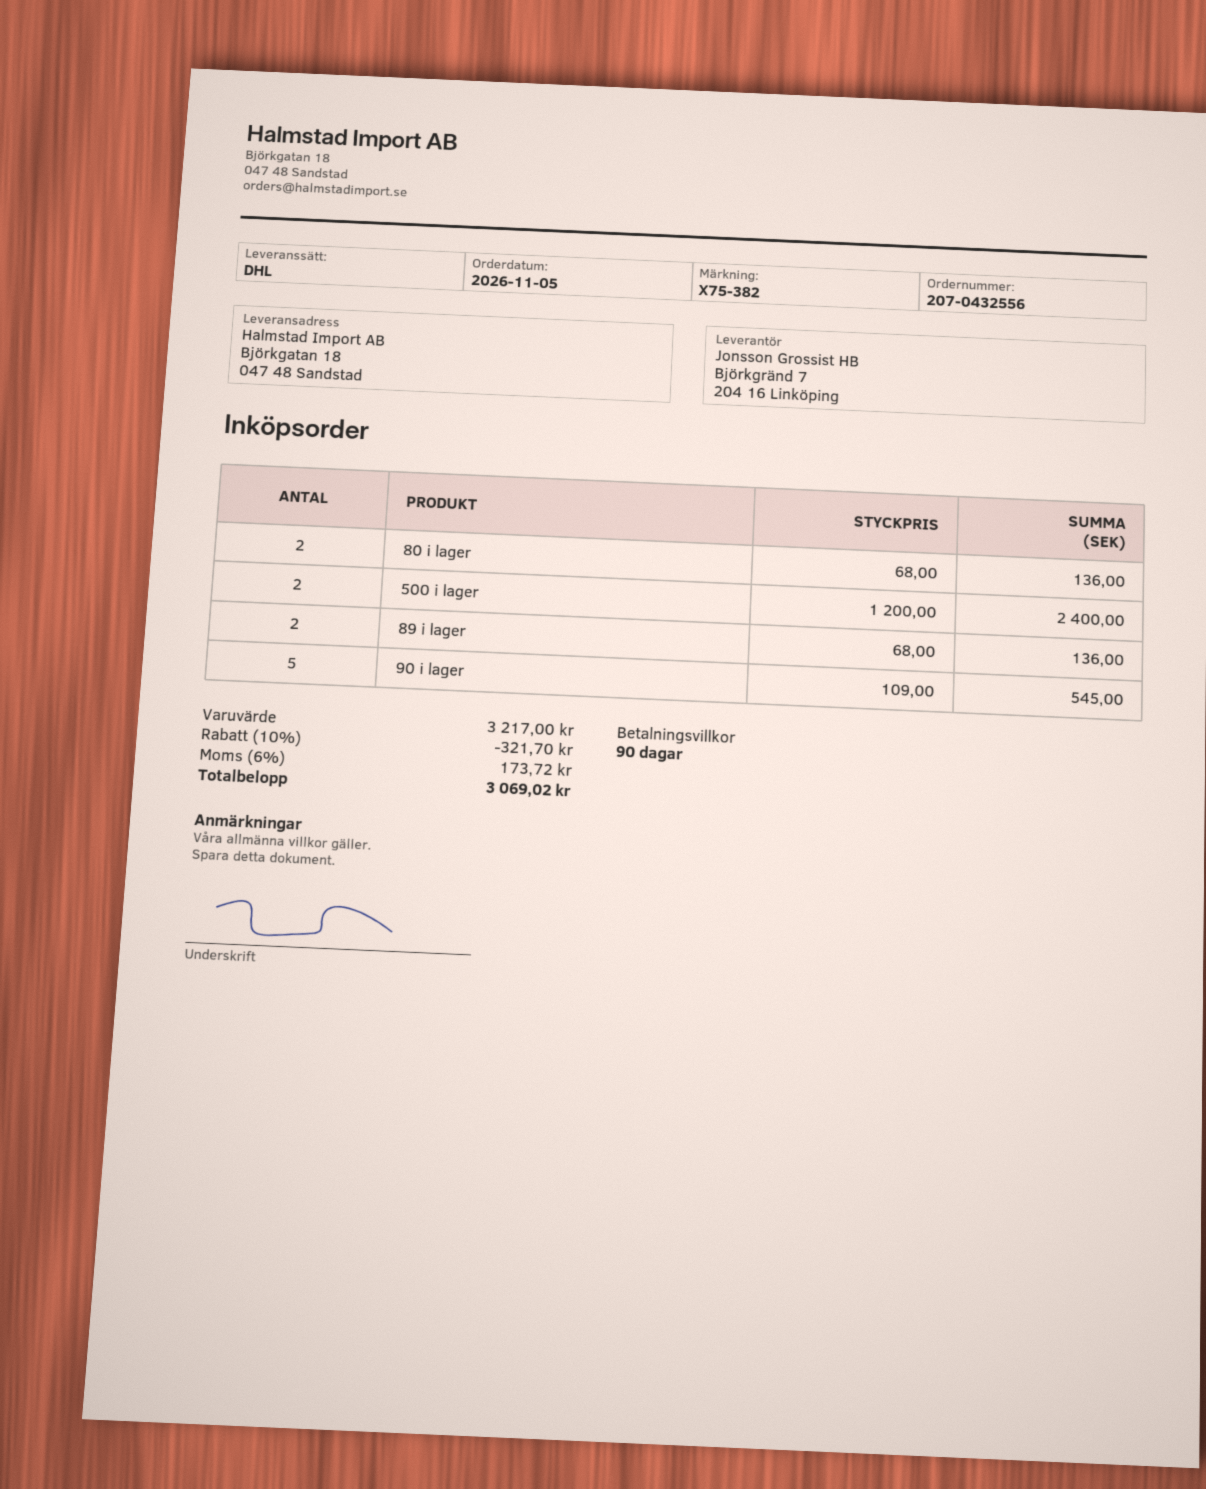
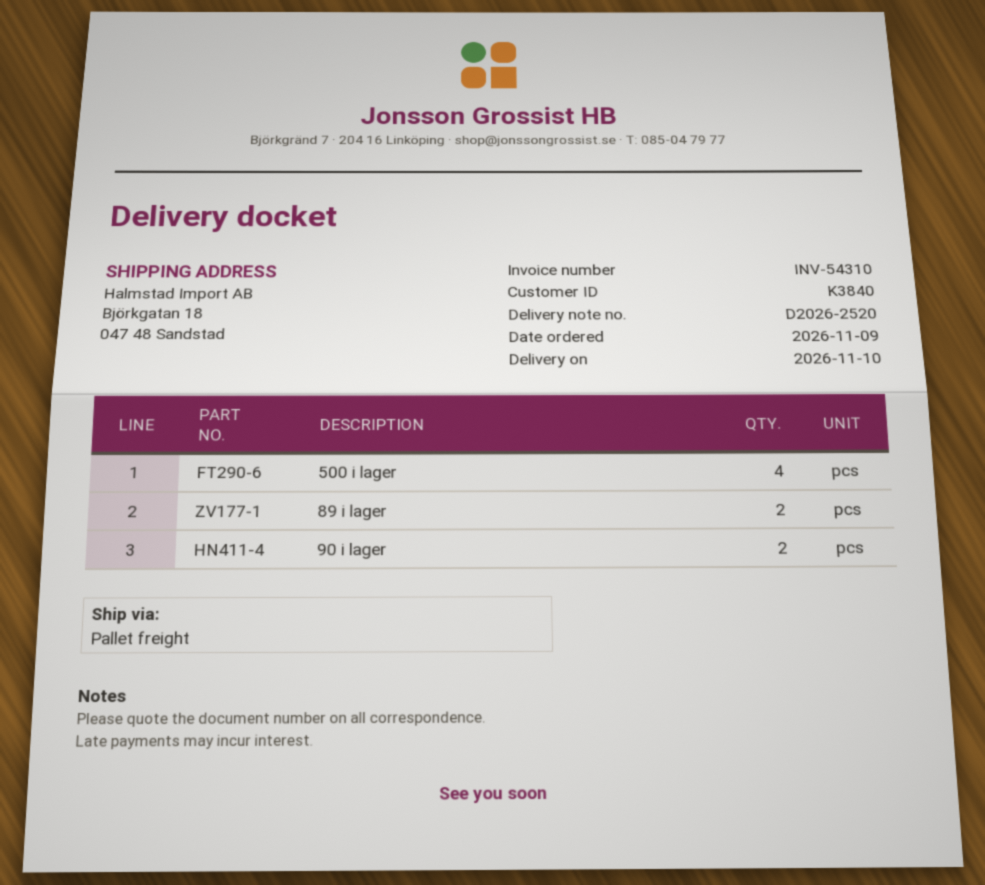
order date: 2026-11-05 -> 2026-11-09
shipping method: DHL -> pallet freight
80 i lager: 2 -> none
500 i lager: 2 -> 4
90 i lager: 5 -> 2

